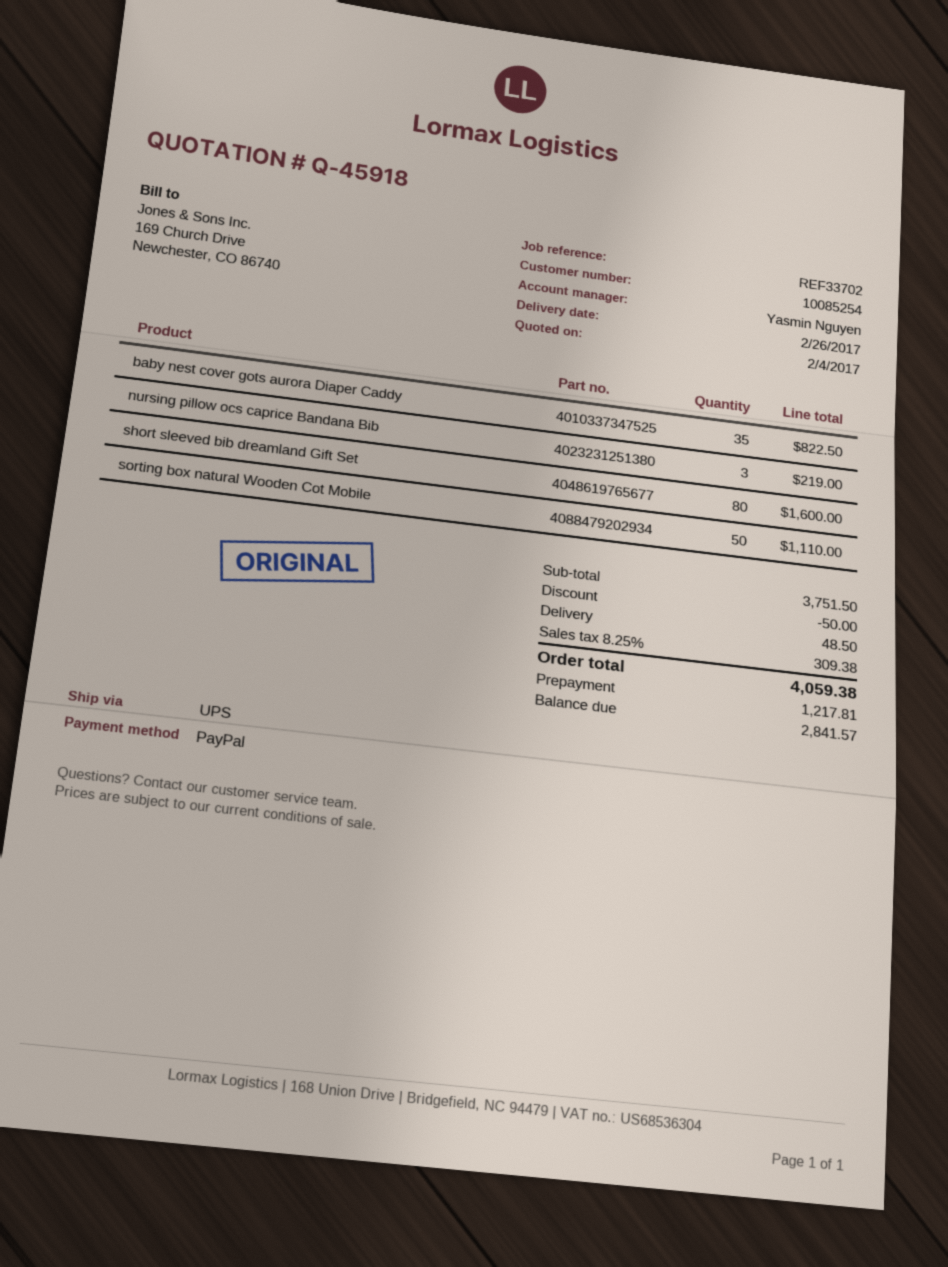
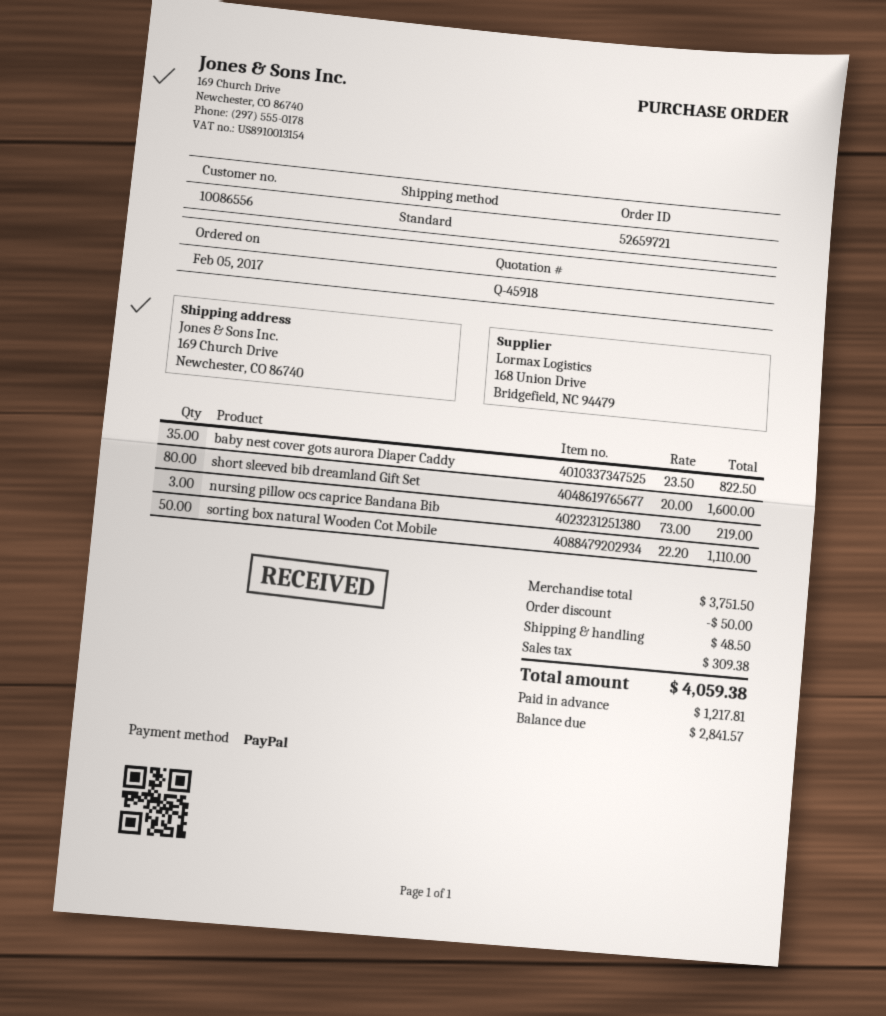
customer number: 10085254 -> 10086556
shipping method: UPS -> standard

